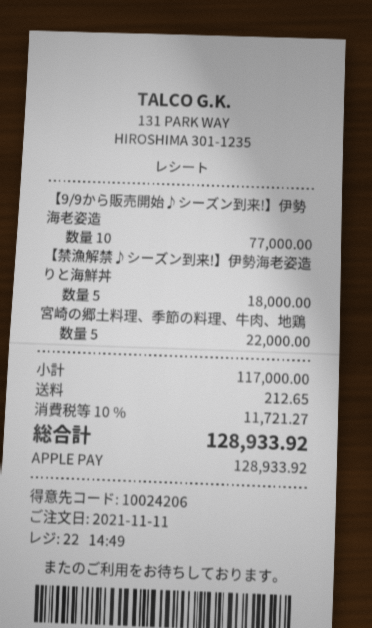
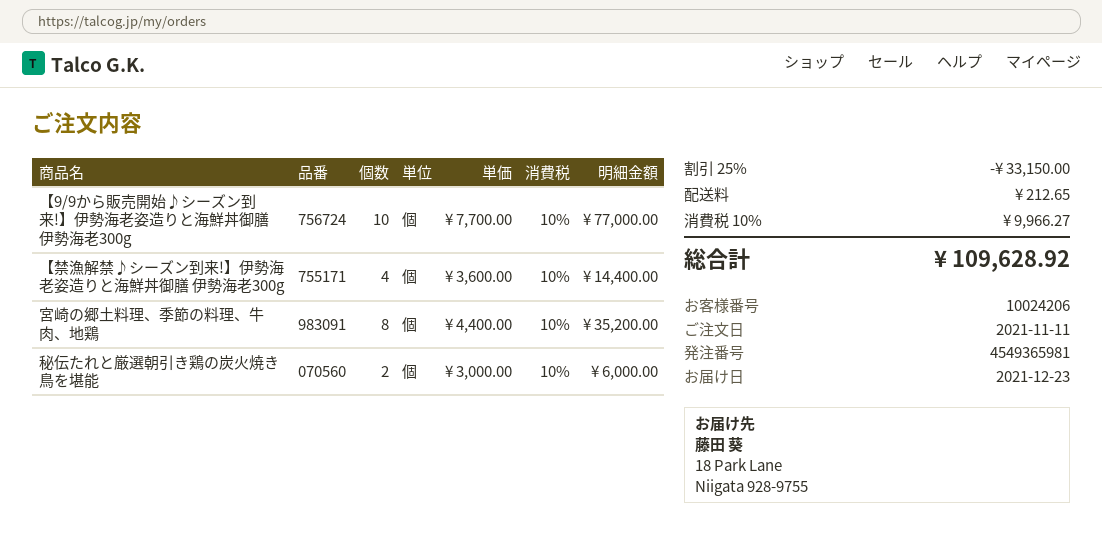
【禁漁解禁♪シーズン到来!】伊勢海老姿造りと海鮮丼: 5 for 18000.00 -> 4 for 14400.00
宮崎の郷土料理、季節の料理、牛肉、地鶏: 5 for 22000.00 -> 8 for 35200.00
秘伝たれと厳選朝引き鶏の炭火焼き鳥を堪能: none -> 2 for 6000.00
discount: none -> 25% = 33150.00
tax: 10% = 11721.27 -> 10% = 9966.27
total: 128933.92 -> 109628.92

